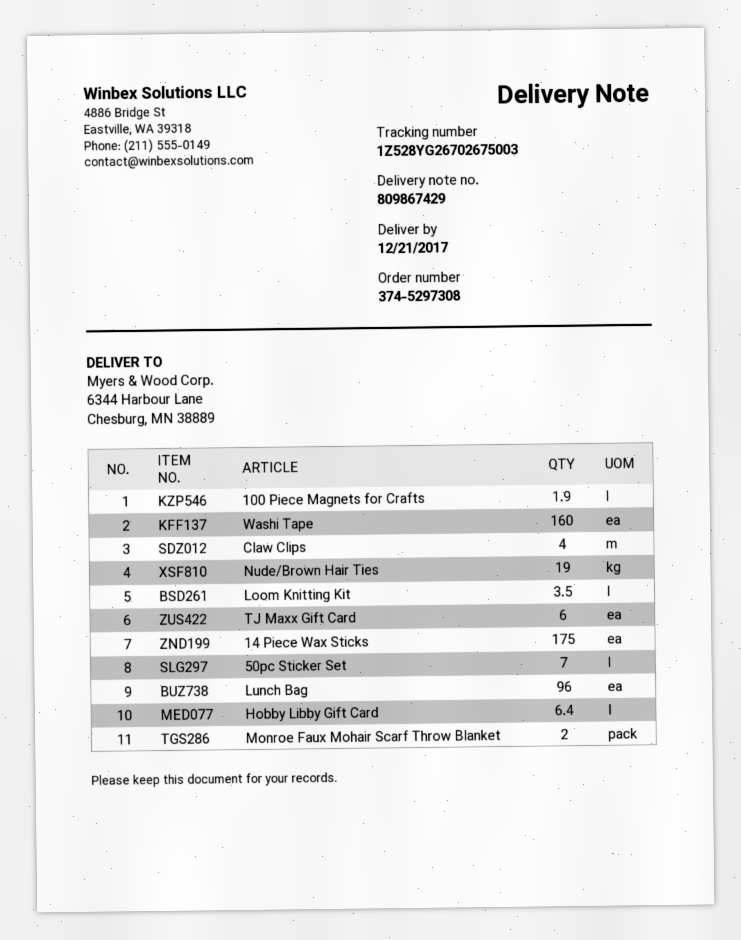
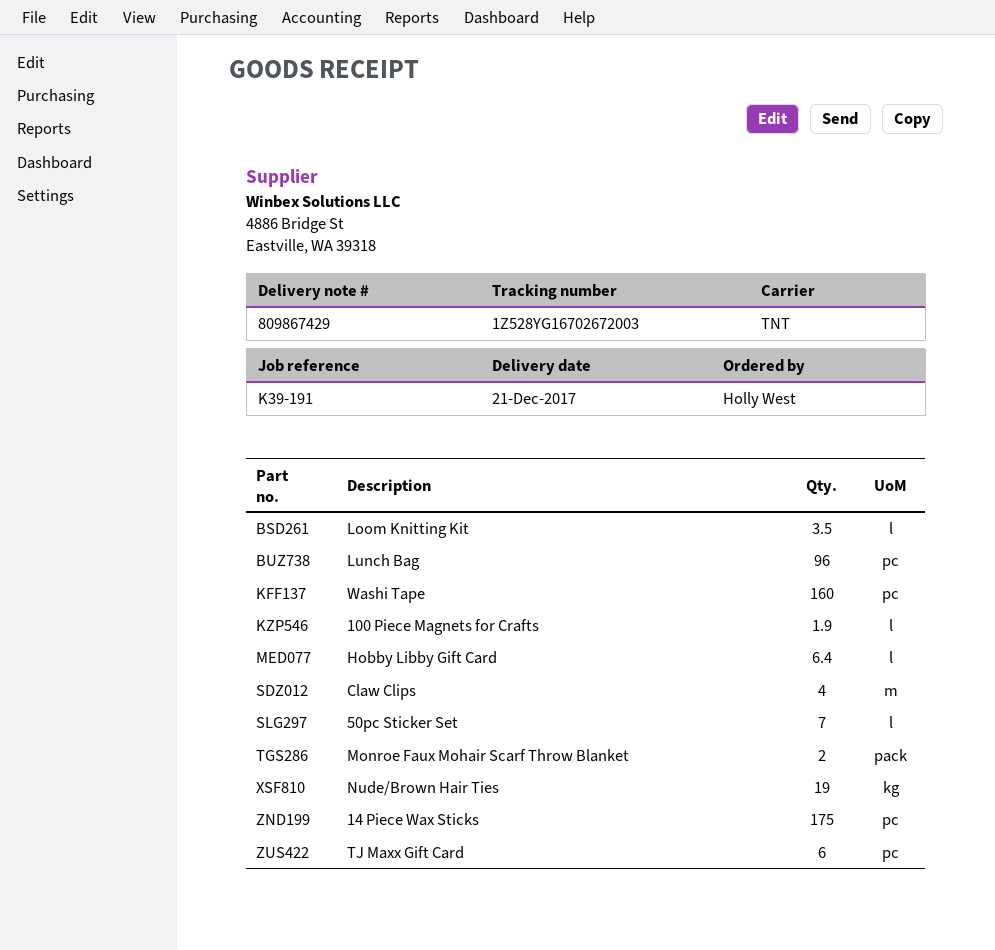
tracking number: 1Z528YG26702675003 -> 1Z528YG16702672003

